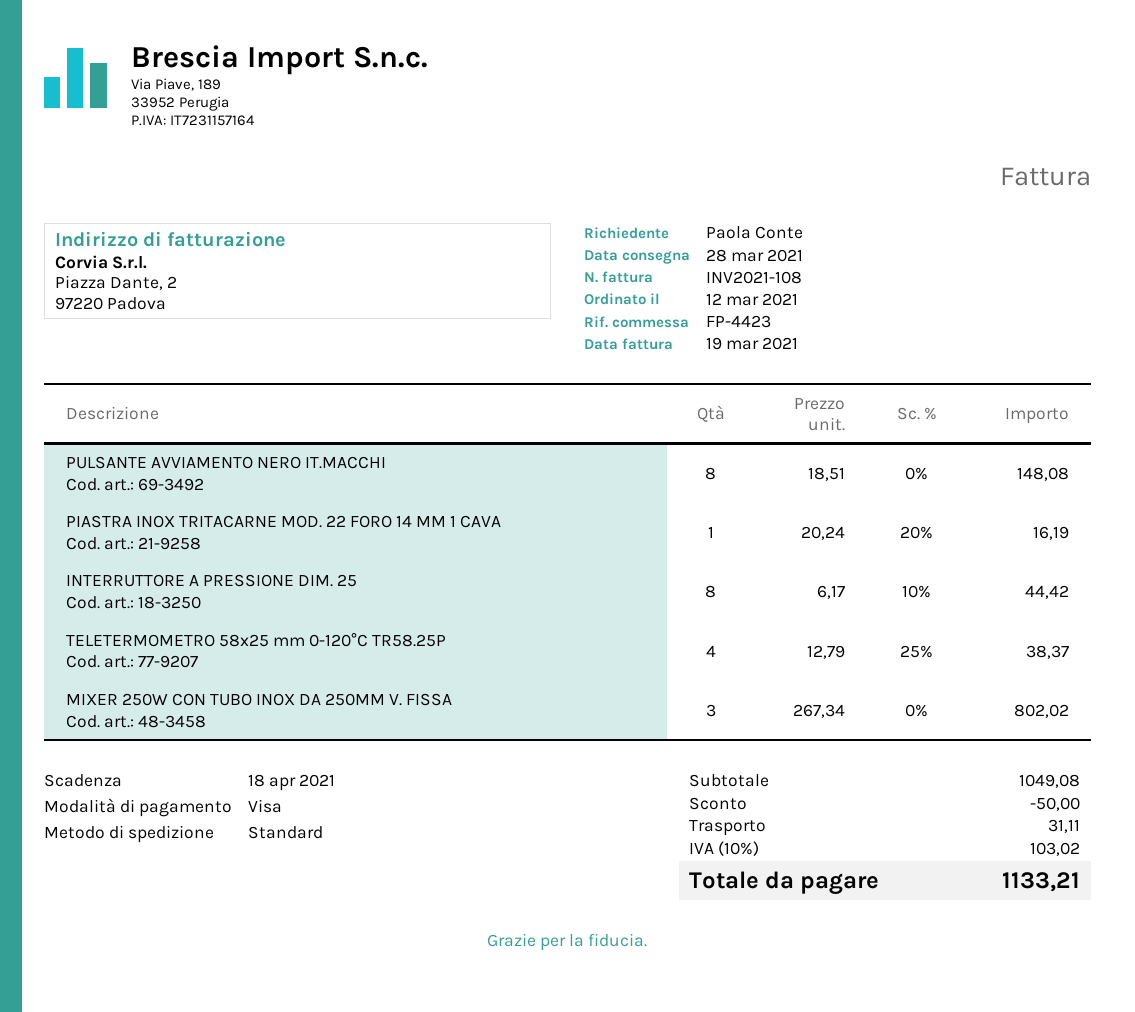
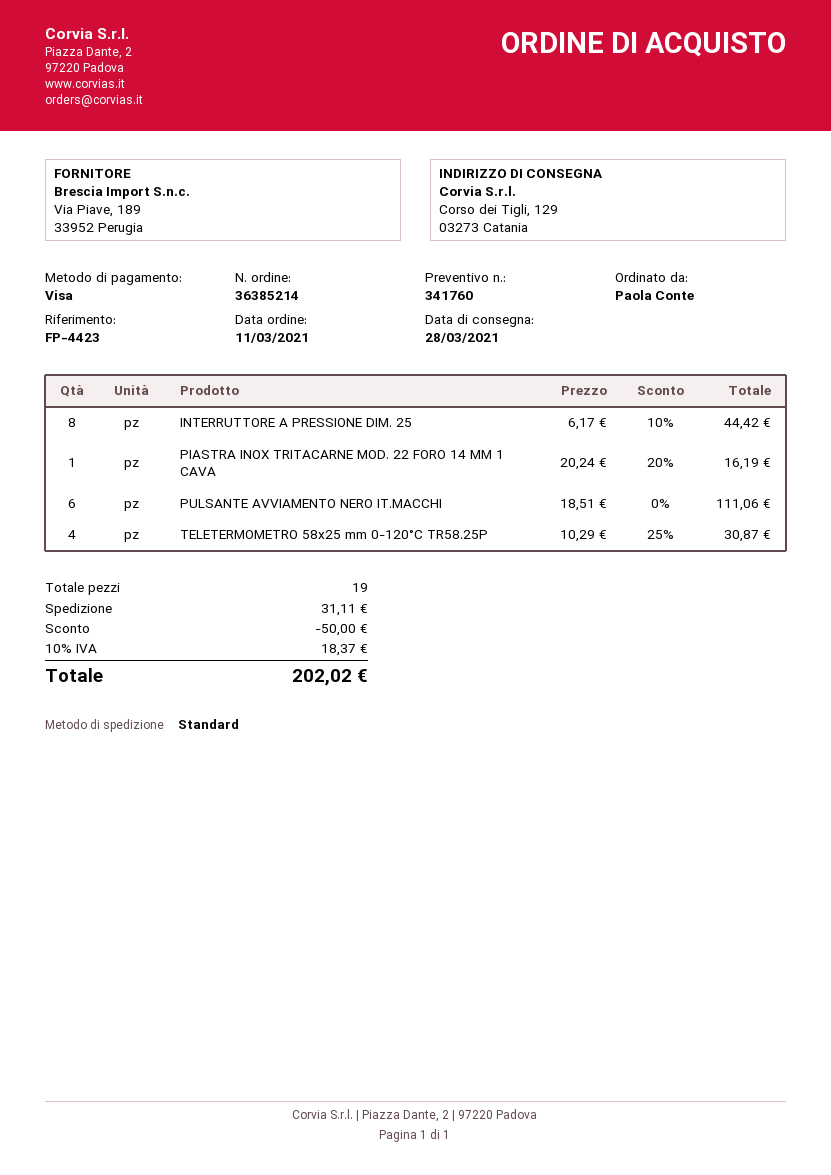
order date: 2021-03-12 -> 2021-03-11
PULSANTE AVVIAMENTO NERO IT.MACCHI: 8 x 18.51 = 148.08 -> 6 x 18.51 = 111.06
TELETERMOMETRO 58x25 mm 0-120°C TR58.25P: 4 x 12.79 - 25% = 38.37 -> 4 x 10.29 - 25% = 30.87
MIXER 250W CON TUBO INOX DA 250MM V. FISSA: 3 x 267.34 = 802.02 -> none
tax: 10% = 103.02 -> 10% = 18.37
total: 1133.21 -> 202.02

